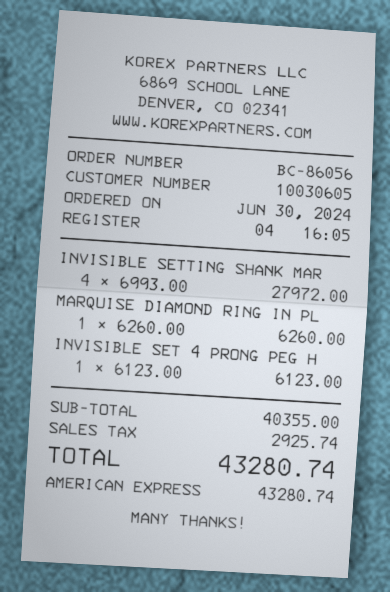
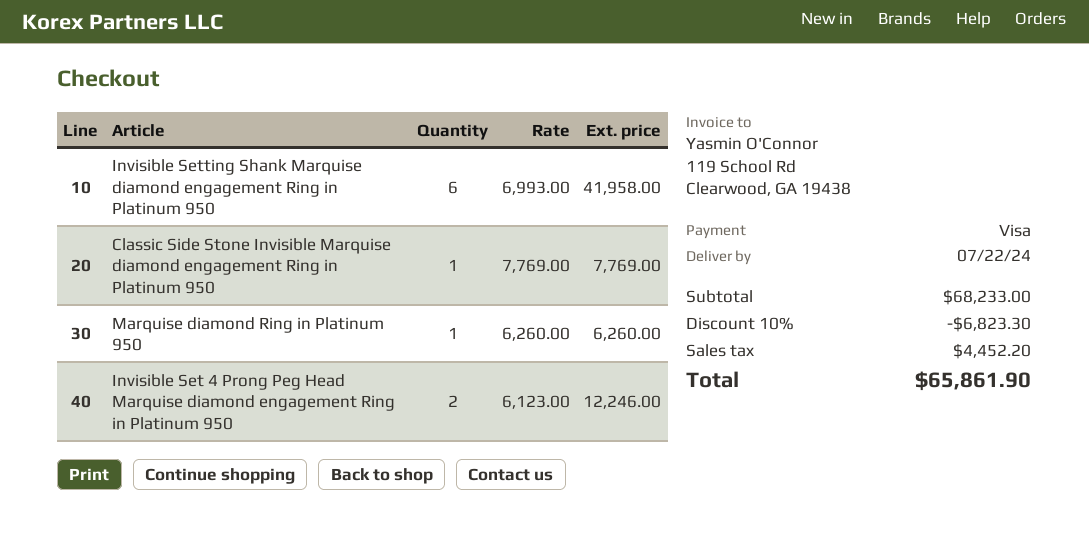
payment method: American Express -> Visa
INVISIBLE SETTING SHANK MAR: 4 x 6993.00 = 27972.00 -> 6 x 6993.00 = 41958.00
INVISIBLE SET 4 PRONG PEG H: 1 x 6123.00 = 6123.00 -> 2 x 6123.00 = 12246.00
Classic Side Stone Invisible Marquise diamond engagement Ring in Platinum 950: none -> 1 x 7769.00 = 7769.00
subtotal: 40355.00 -> 68233.00
discount: none -> 10% = 6823.30
tax: 2925.74 -> 4452.20
total: 43280.74 -> 65861.90

